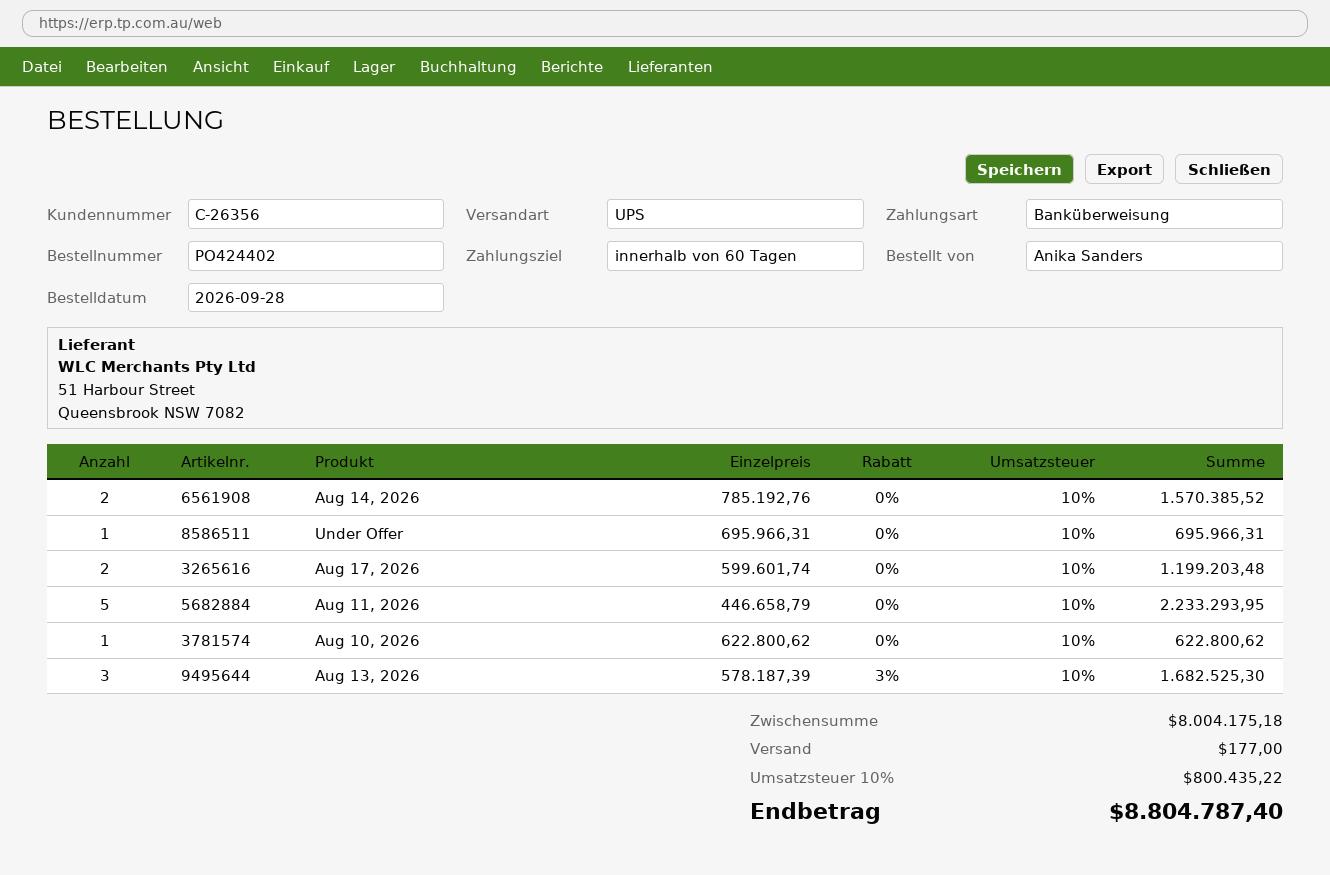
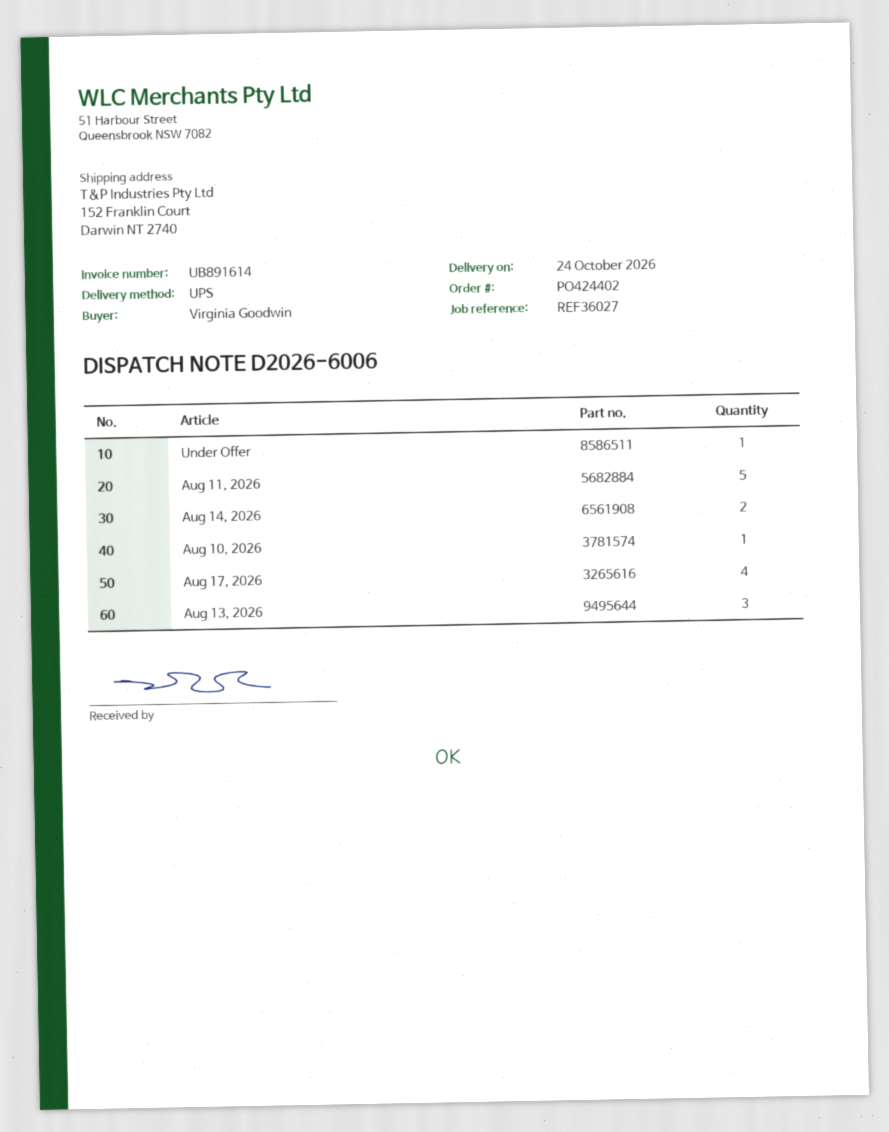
ordered by: Anika Sanders -> Virginia Goodwin
Aug 17, 2026: 2 -> 4

